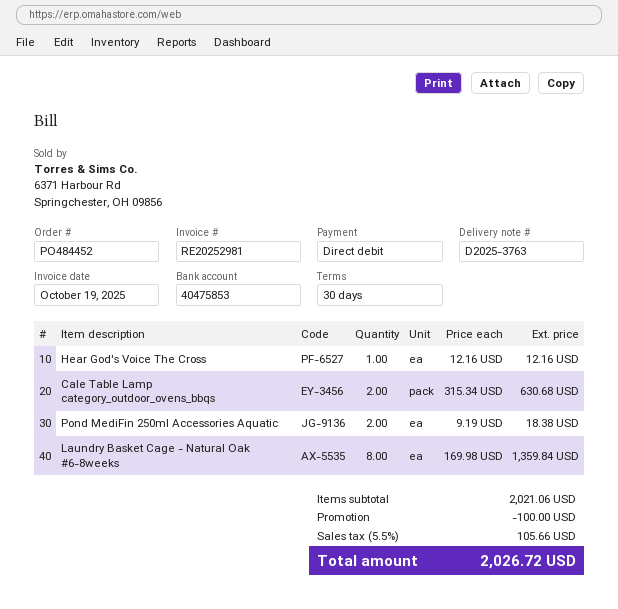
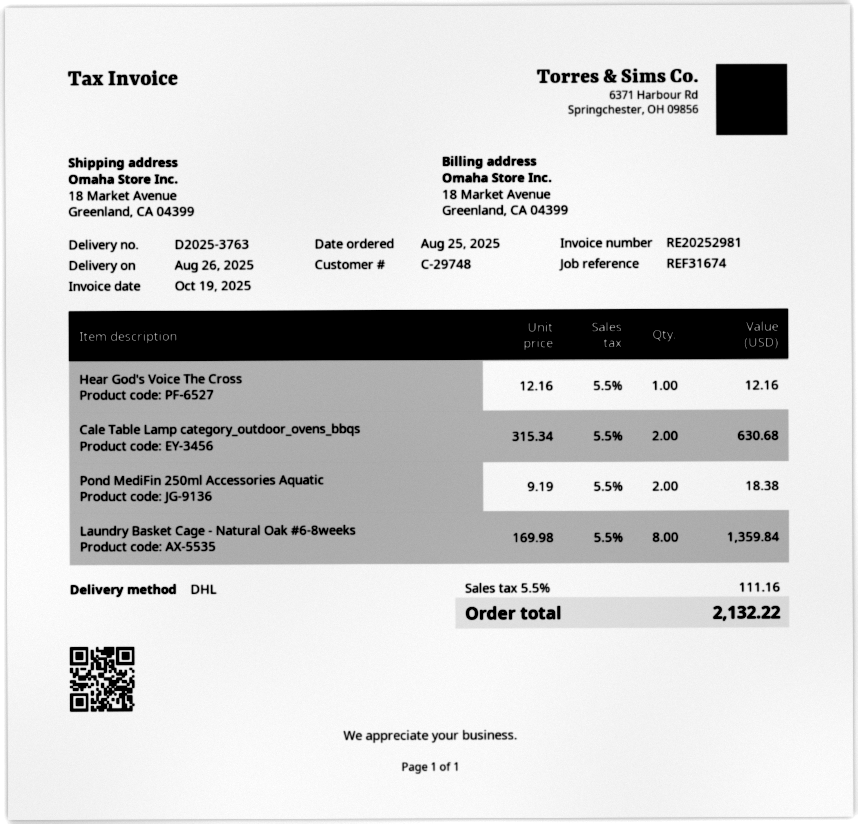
discount: 100.00 -> none
tax: 5.5% = 105.66 -> 5.5% = 111.16
total: 2026.72 -> 2132.22

